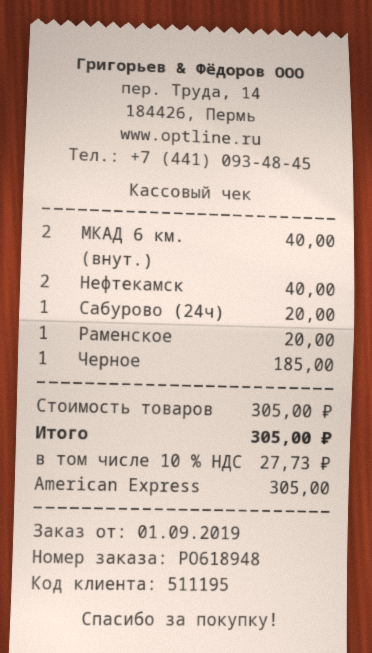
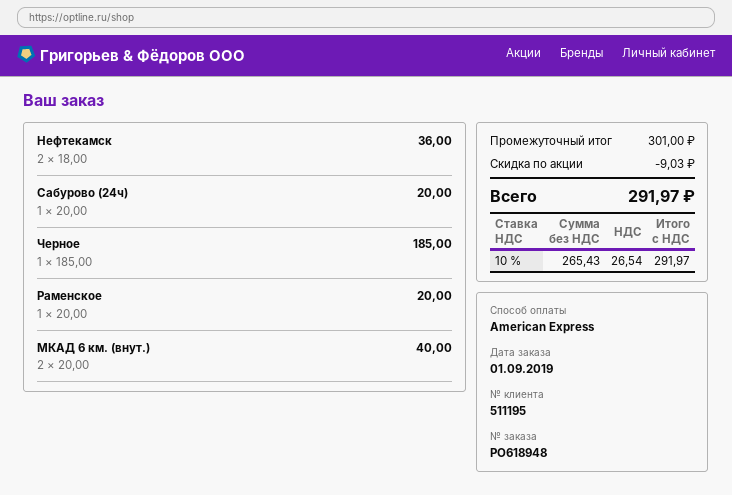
Нефтекамск: 2 for 40.00 -> 2 for 36.00
subtotal: 305.00 -> 301.00
discount: none -> 9.03
tax: 10% = 27.73 -> 10% = 26.54
total: 305.00 -> 291.97

